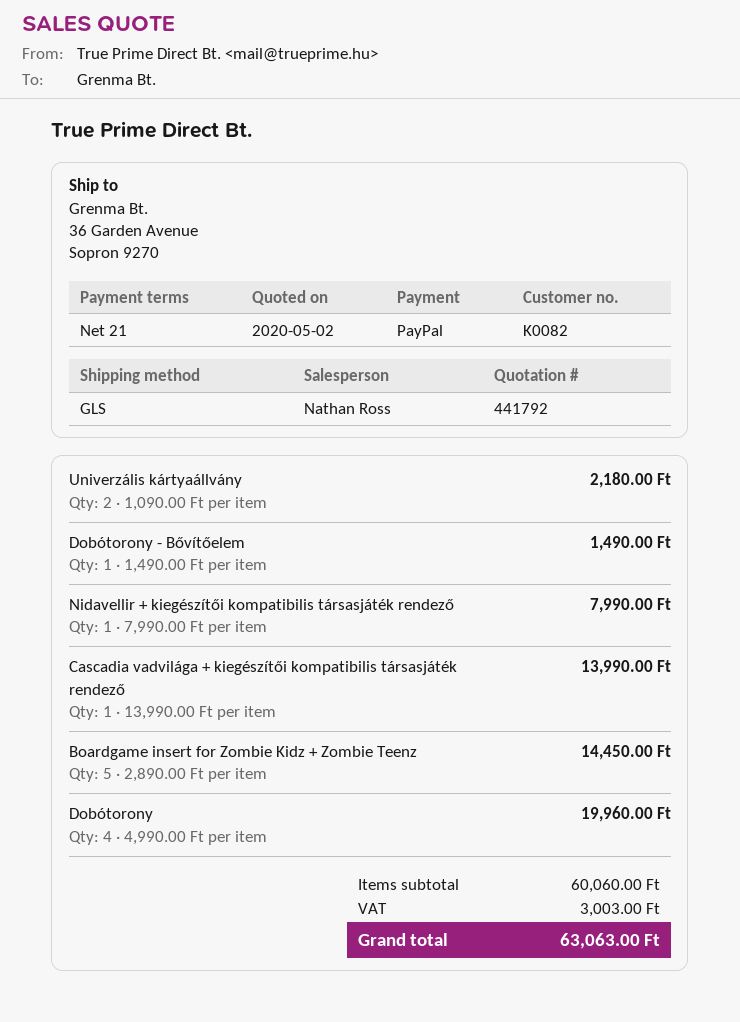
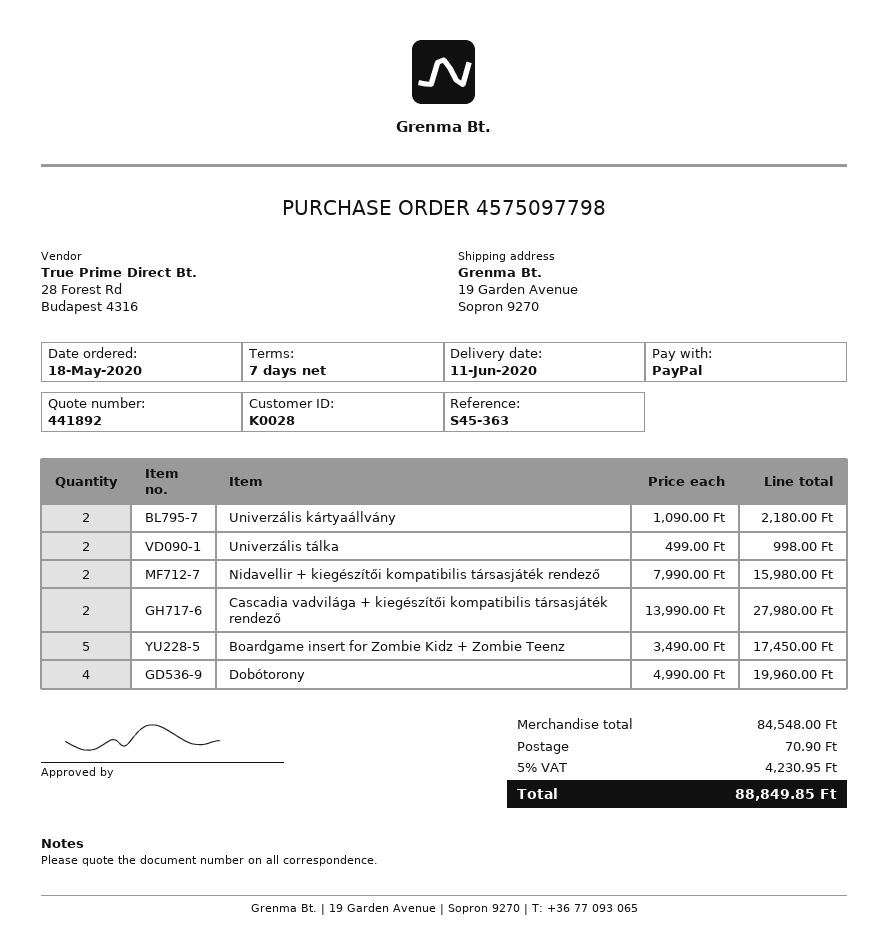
quote number: 441792 -> 441892
payment terms: 21 days -> 7 days
customer number: K0082 -> K0028
ship to: 36 Garden Avenue, Sopron 9270 -> 19 Garden Avenue, Sopron 9270
Dobótorony - Bővítőelem: 1 x 1490.00 = 1490.00 -> none
Nidavellir + kiegészítői kompatibilis társasjáték rendező: 1 x 7990.00 = 7990.00 -> 2 x 7990.00 = 15980.00
Cascadia vadvilága + kiegészítői kompatibilis társasjáték rendező: 1 x 13990.00 = 13990.00 -> 2 x 13990.00 = 27980.00
Boardgame insert for Zombie Kidz + Zombie Teenz: 5 x 2890.00 = 14450.00 -> 5 x 3490.00 = 17450.00
Univerzális tálka: none -> 2 x 499.00 = 998.00
subtotal: 60060.00 -> 84548.00
shipping: none -> 70.90
tax: 3003.00 -> 4230.95
total: 63063.00 -> 88849.85

